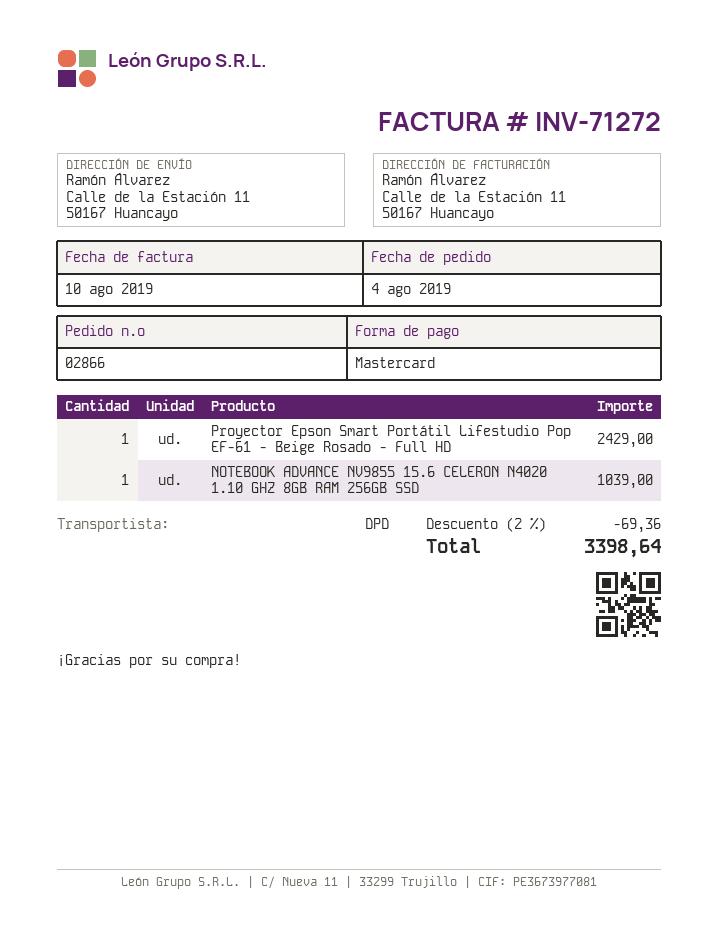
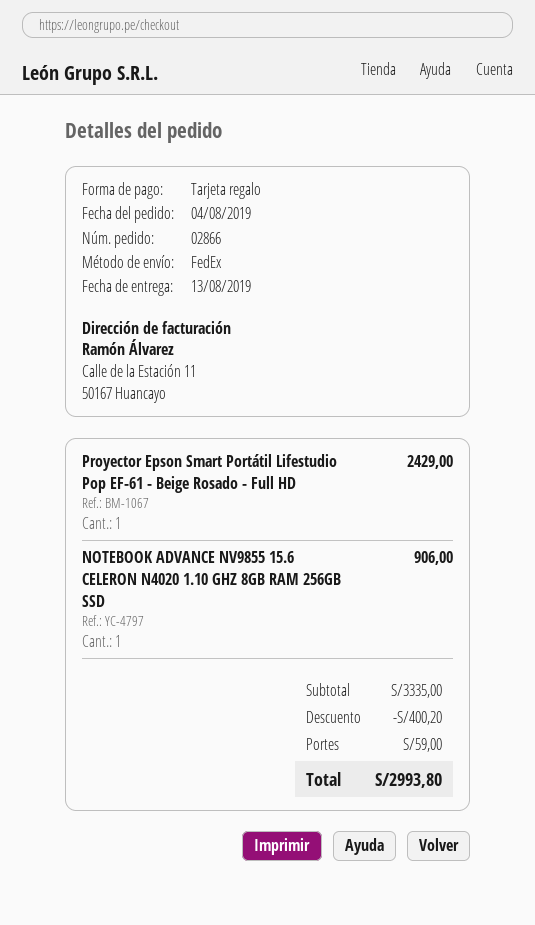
payment method: Mastercard -> gift card
shipping method: DPD -> FedEx
NOTEBOOK ADVANCE NV9855 15.6 CELERON N4020 1.10 GHZ 8GB RAM 256GB SSD: 1 for 1039.00 -> 1 for 906.00
discount: 69.36 -> 400.20
shipping: none -> 59.00
total: 3398.64 -> 2993.80

